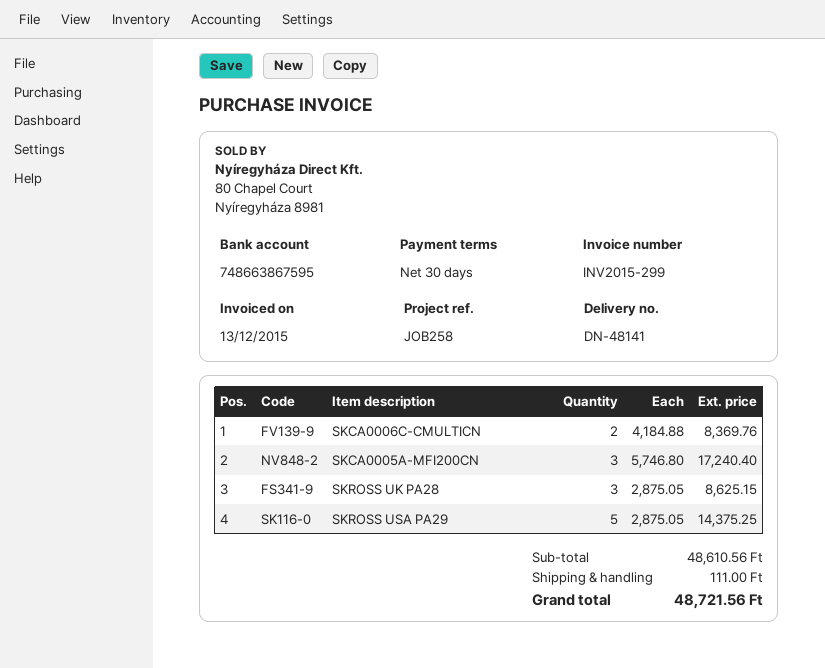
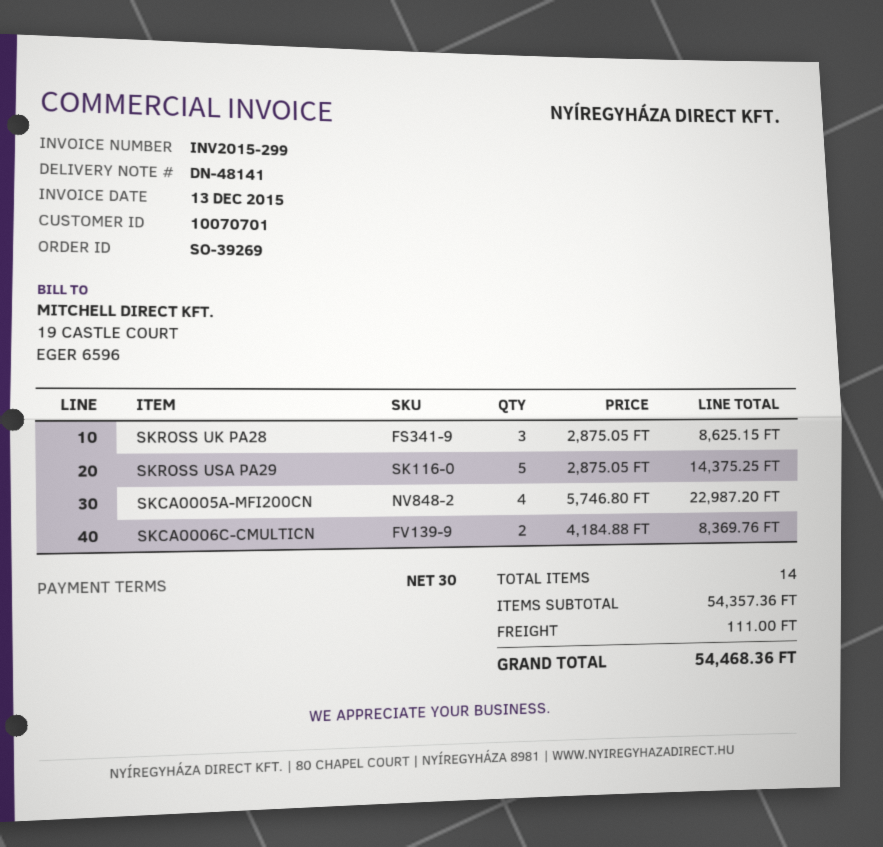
SKCA0005A-MFI200CN: 3 x 5746.80 = 17240.40 -> 4 x 5746.80 = 22987.20
subtotal: 48610.56 -> 54357.36
total: 48721.56 -> 54468.36

